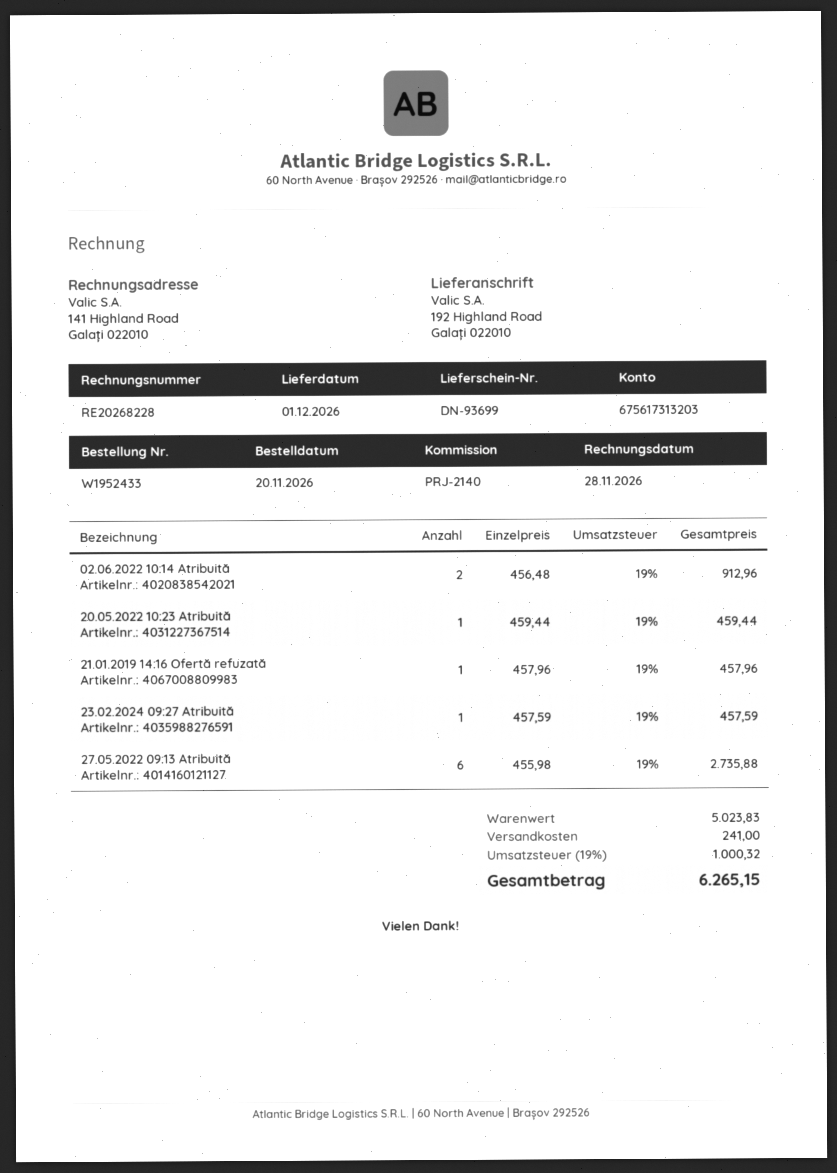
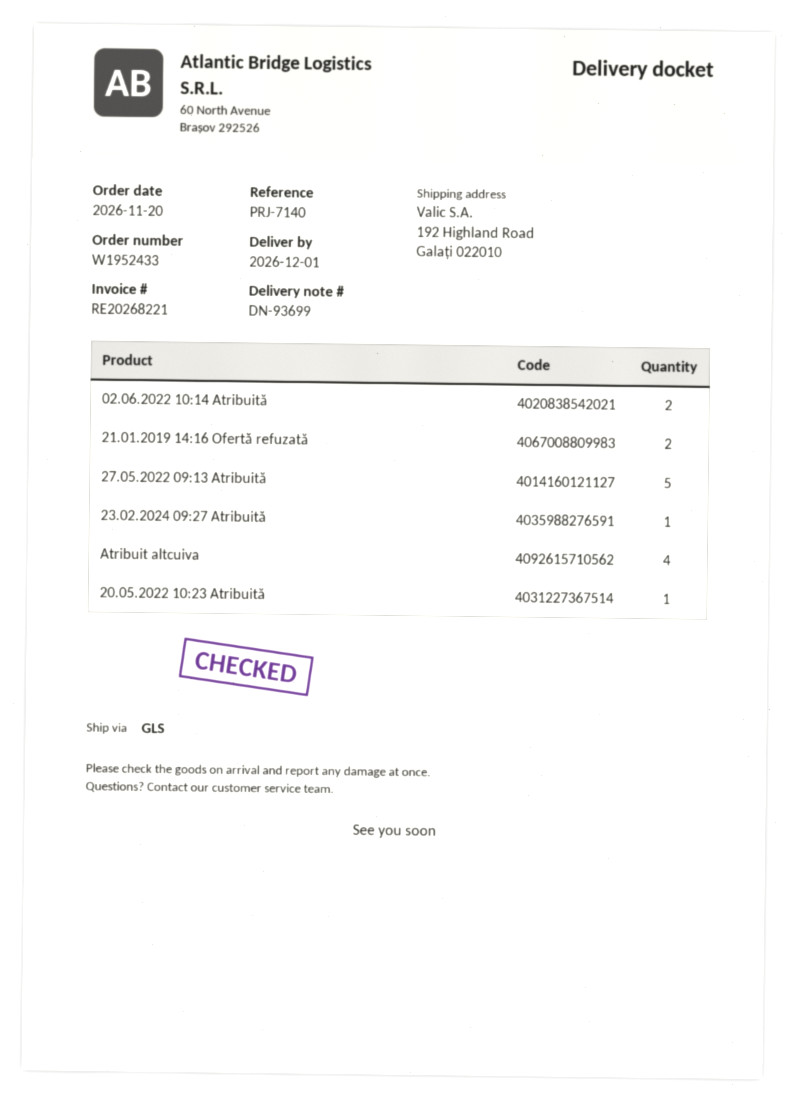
invoice number: RE20268228 -> RE20268221
reference: PRJ-2140 -> PRJ-7140
21.01.2019 14:16 Ofertă refuzată: 1 -> 2
27.05.2022 09:13 Atribuită: 6 -> 5
Atribuit altcuiva: none -> 4

